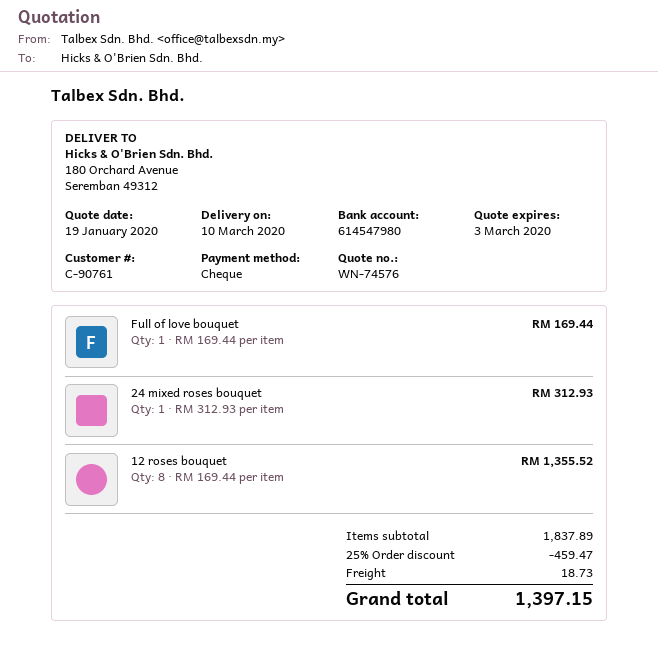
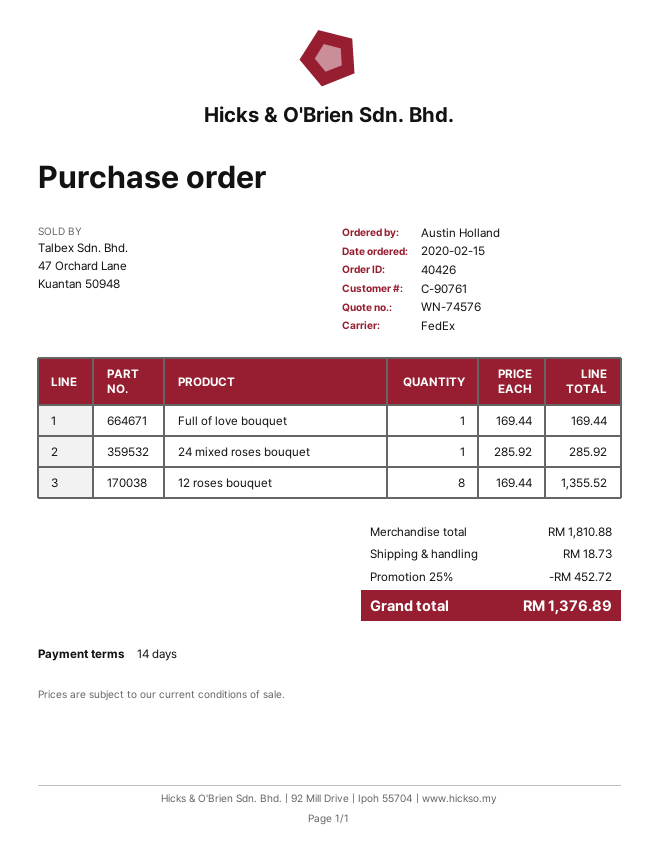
24 mixed roses bouquet: 1 x 312.93 = 312.93 -> 1 x 285.92 = 285.92
subtotal: 1837.89 -> 1810.88
discount: 25% = 459.47 -> 25% = 452.72
total: 1397.15 -> 1376.89

